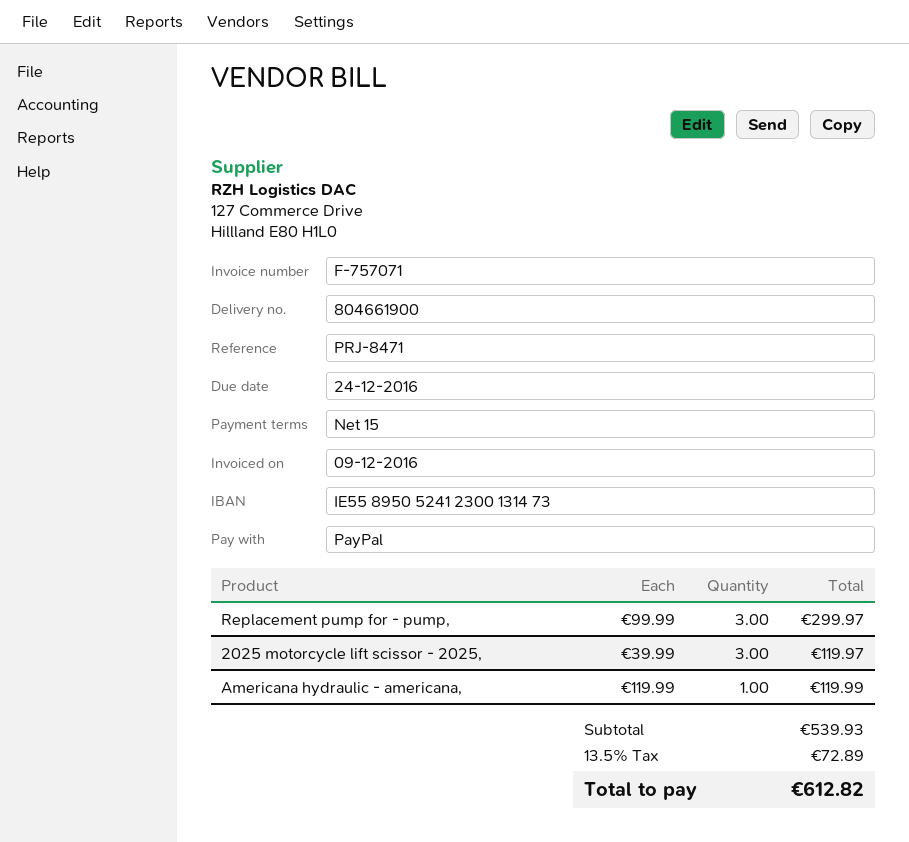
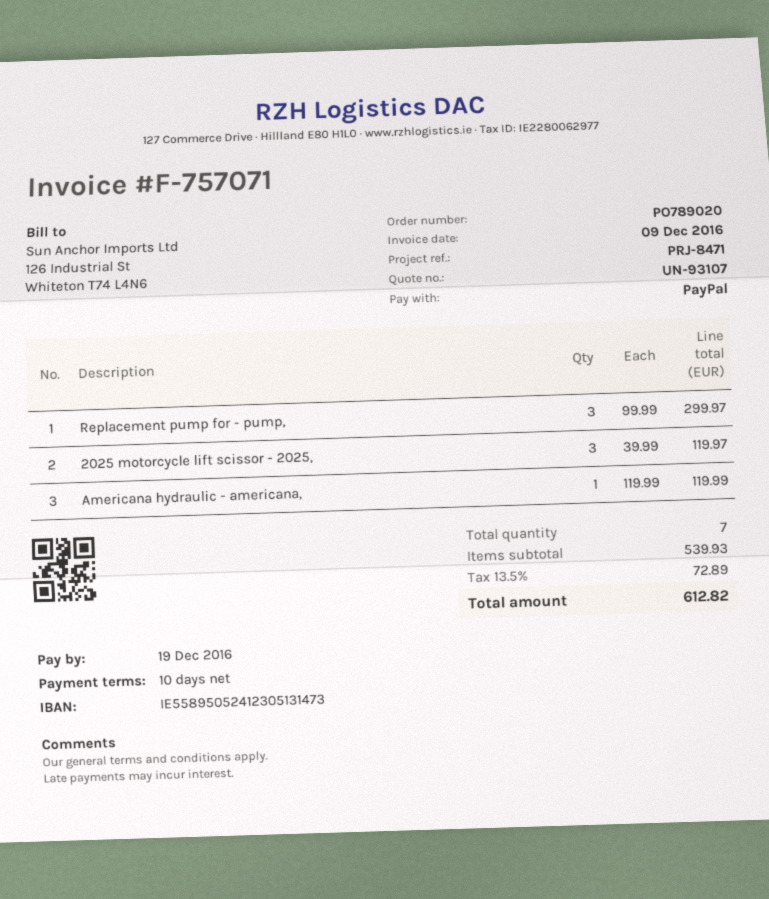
payment terms: 15 days -> 10 days
due date: 2016-12-24 -> 2016-12-19
bank account: IE55895052412300131473 -> IE55895052412305131473

